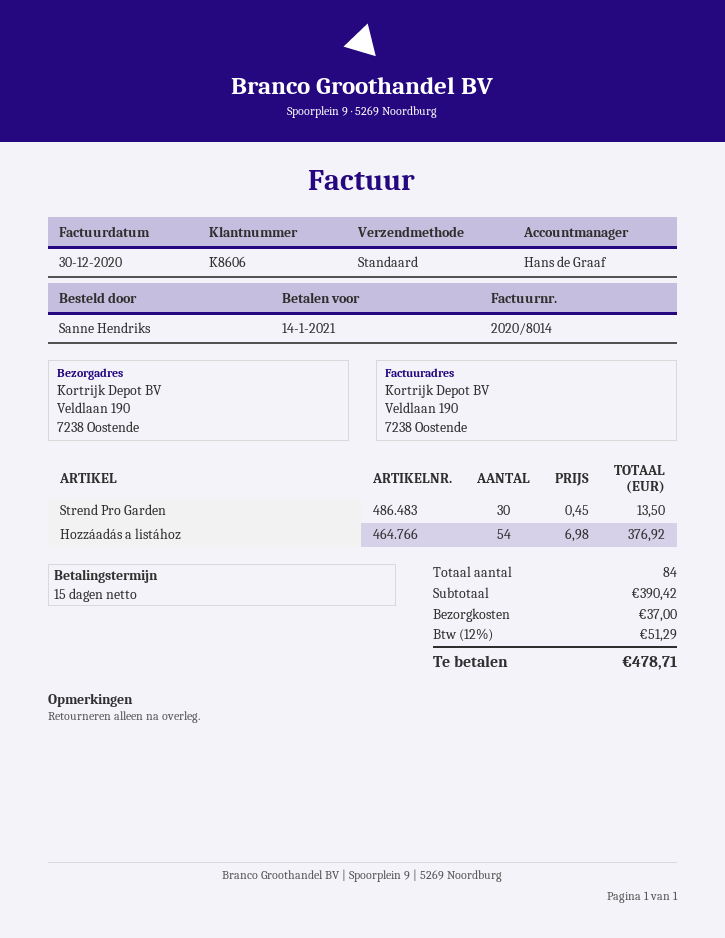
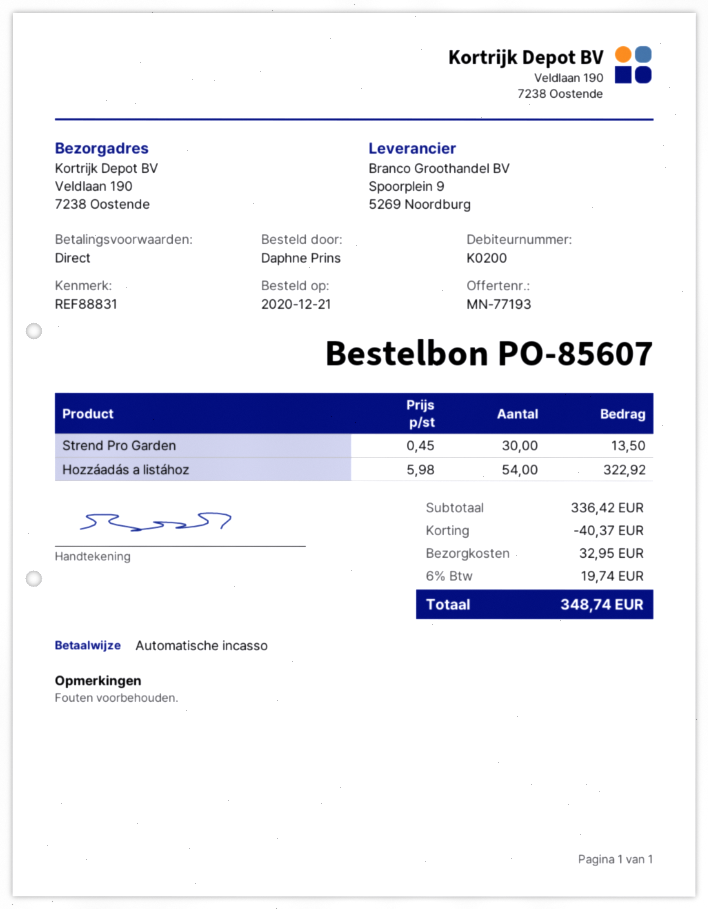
payment terms: 15 days -> on receipt
customer number: K8606 -> K0200
ordered by: Sanne Hendriks -> Daphne Prins
Hozzáadás a listához: 54 x 6.98 = 376.92 -> 54 x 5.98 = 322.92
subtotal: 390.42 -> 336.42
discount: none -> 40.37
shipping: 37.00 -> 32.95
tax: 12% = 51.29 -> 6% = 19.74
total: 478.71 -> 348.74

